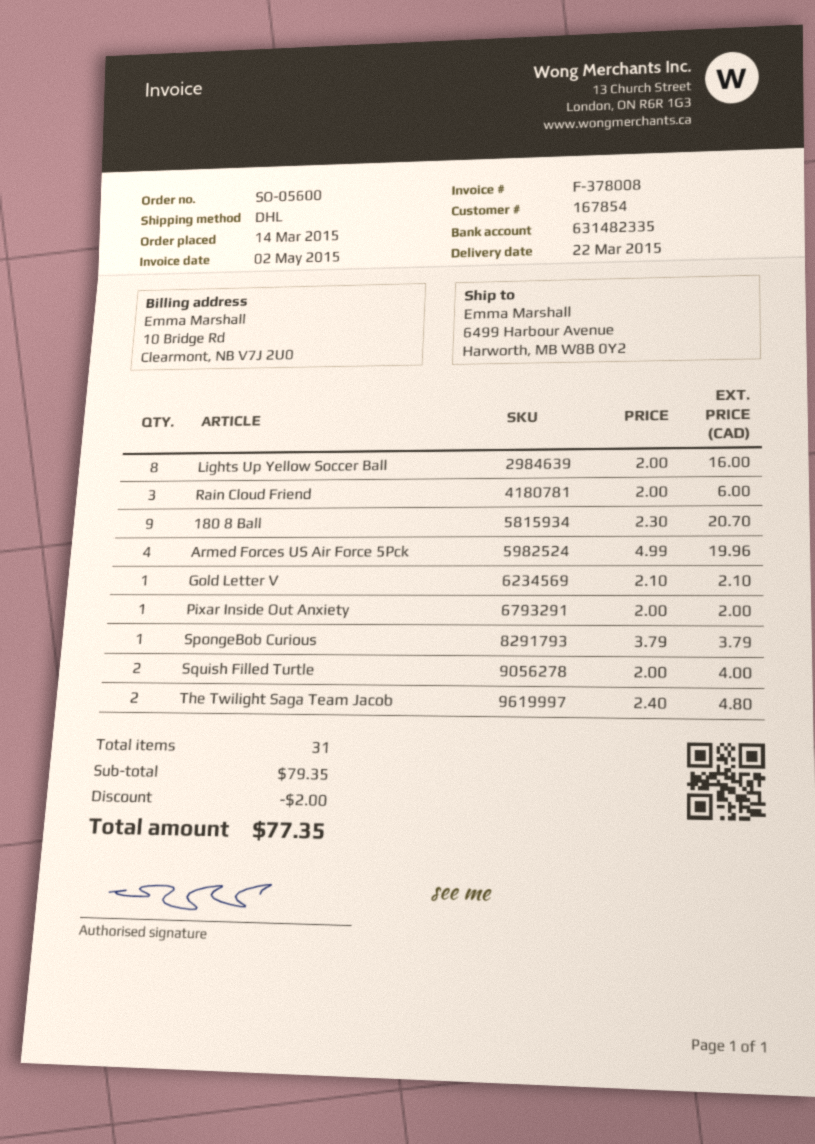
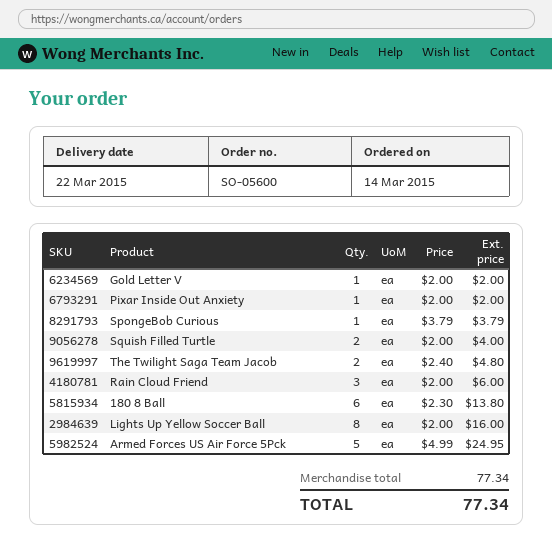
180 8 Ball: 9 x 2.30 = 20.70 -> 6 x 2.30 = 13.80
Armed Forces US Air Force 5Pck: 4 x 4.99 = 19.96 -> 5 x 4.99 = 24.95
Gold Letter V: 1 x 2.10 = 2.10 -> 1 x 2.00 = 2.00
subtotal: 79.35 -> 77.34
discount: 2.00 -> none
total: 77.35 -> 77.34

